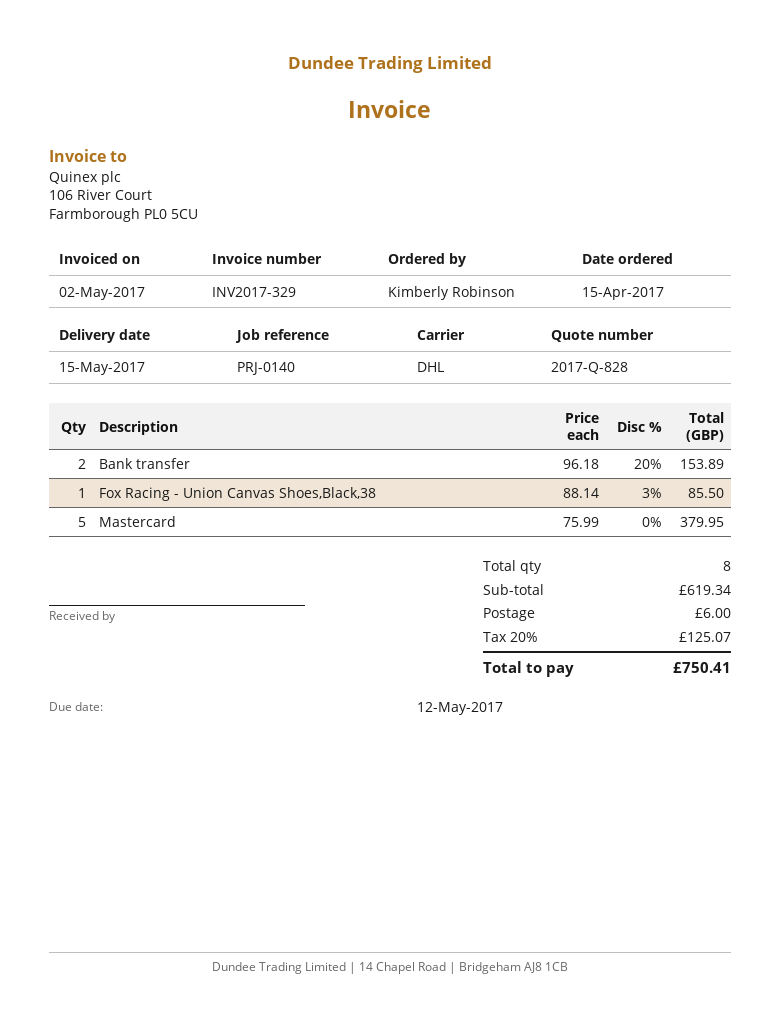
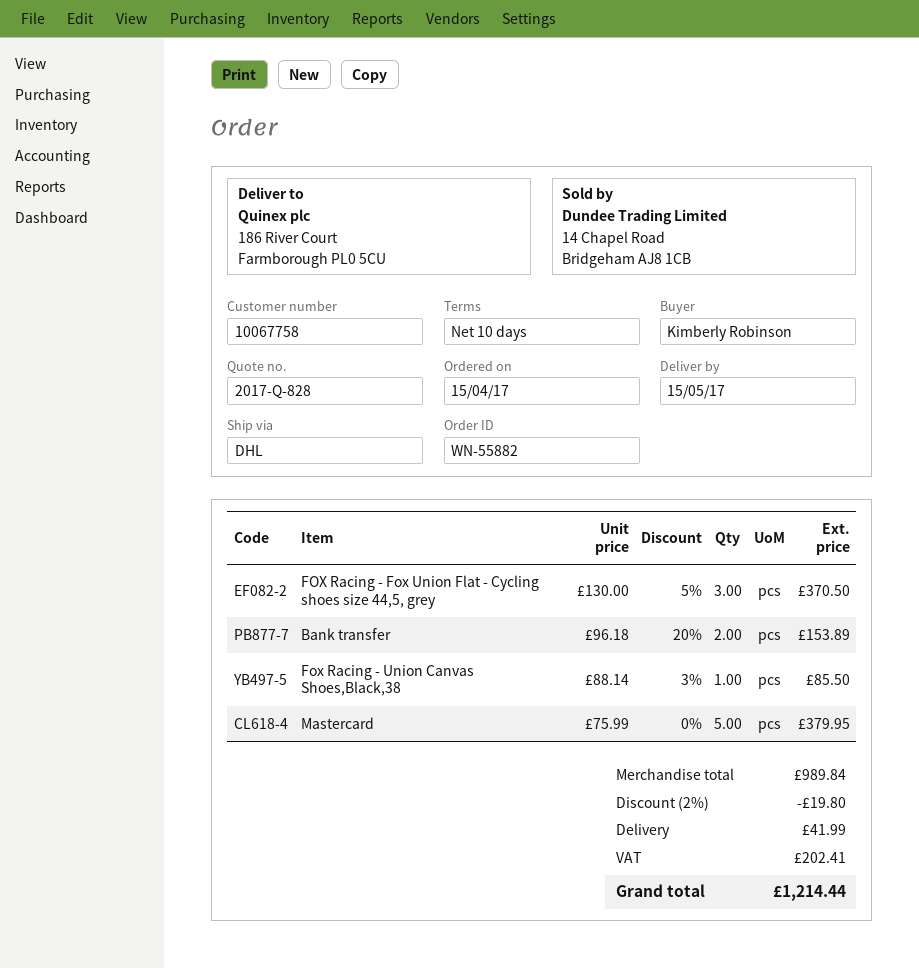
FOX Racing - Fox Union Flat - Cycling shoes size 44,5, grey: none -> 3 x 130.00 - 5% = 370.50
subtotal: 619.34 -> 989.84
discount: none -> 2% = 19.80
shipping: 6.00 -> 41.99
tax: 125.07 -> 202.41
total: 750.41 -> 1214.44

